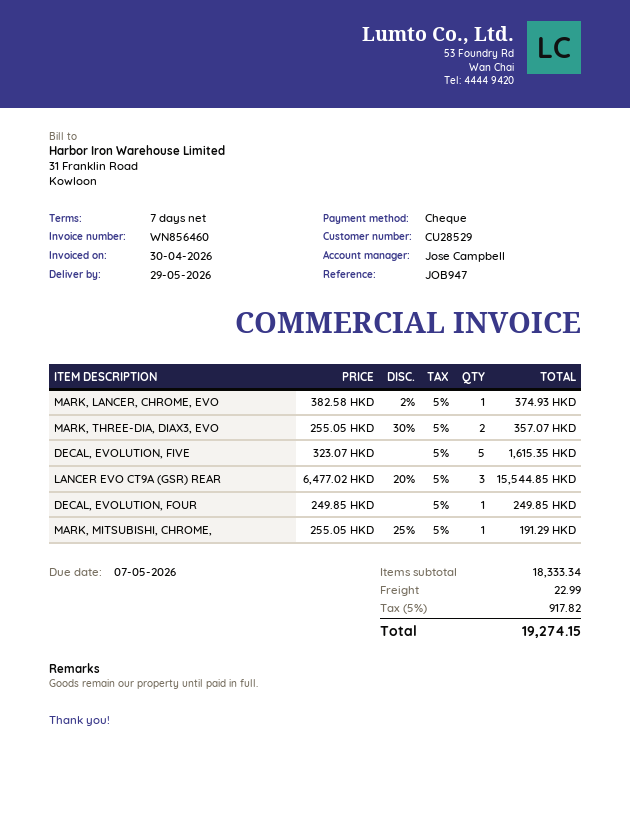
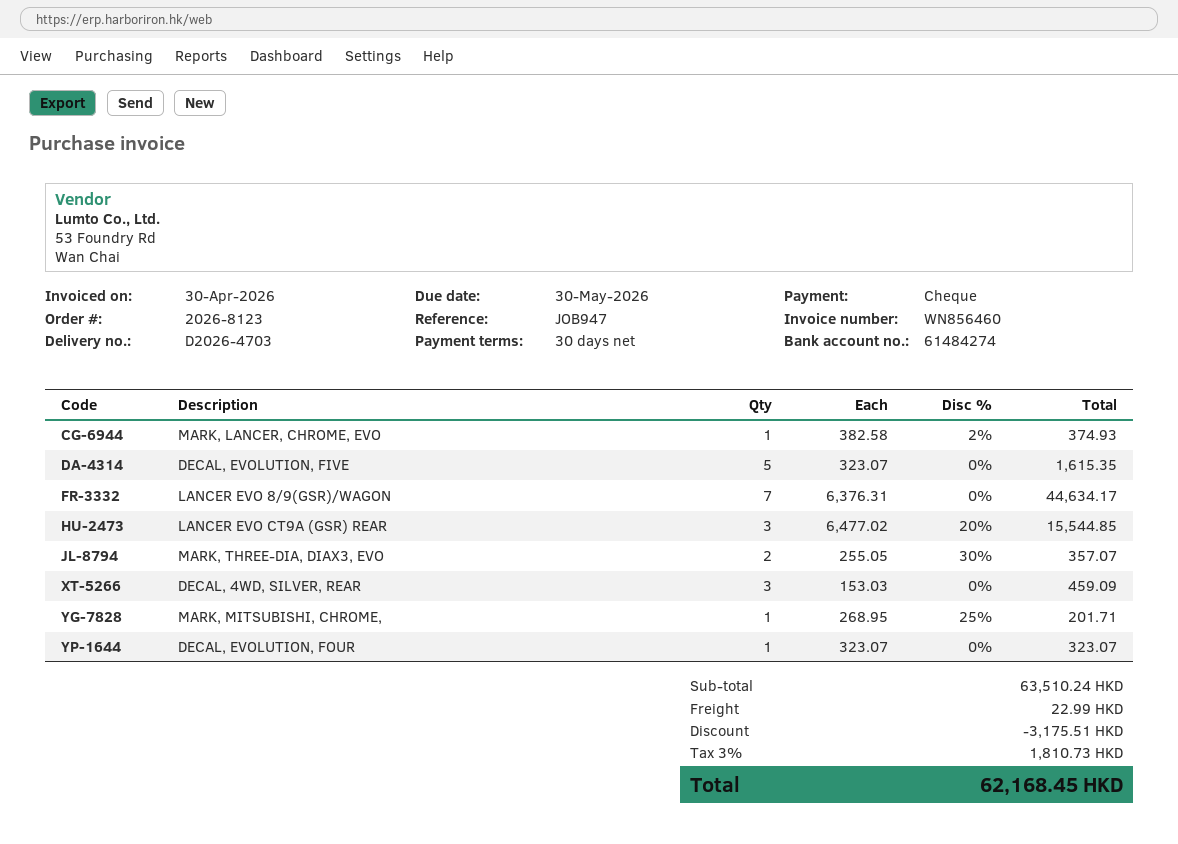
payment terms: 7 days -> 30 days
due date: 2026-05-07 -> 2026-05-30
DECAL, EVOLUTION, FOUR: 1 x 249.85 = 249.85 -> 1 x 323.07 = 323.07
MARK, MITSUBISHI, CHROME,: 1 x 255.05 - 25% = 191.29 -> 1 x 268.95 - 25% = 201.71
LANCER EVO 8/9(GSR)/WAGON: none -> 7 x 6376.31 = 44634.17
DECAL, 4WD, SILVER, REAR: none -> 3 x 153.03 = 459.09
subtotal: 18333.34 -> 63510.24
discount: none -> 3175.51
tax: 5% = 917.82 -> 3% = 1810.73
total: 19274.15 -> 62168.45

